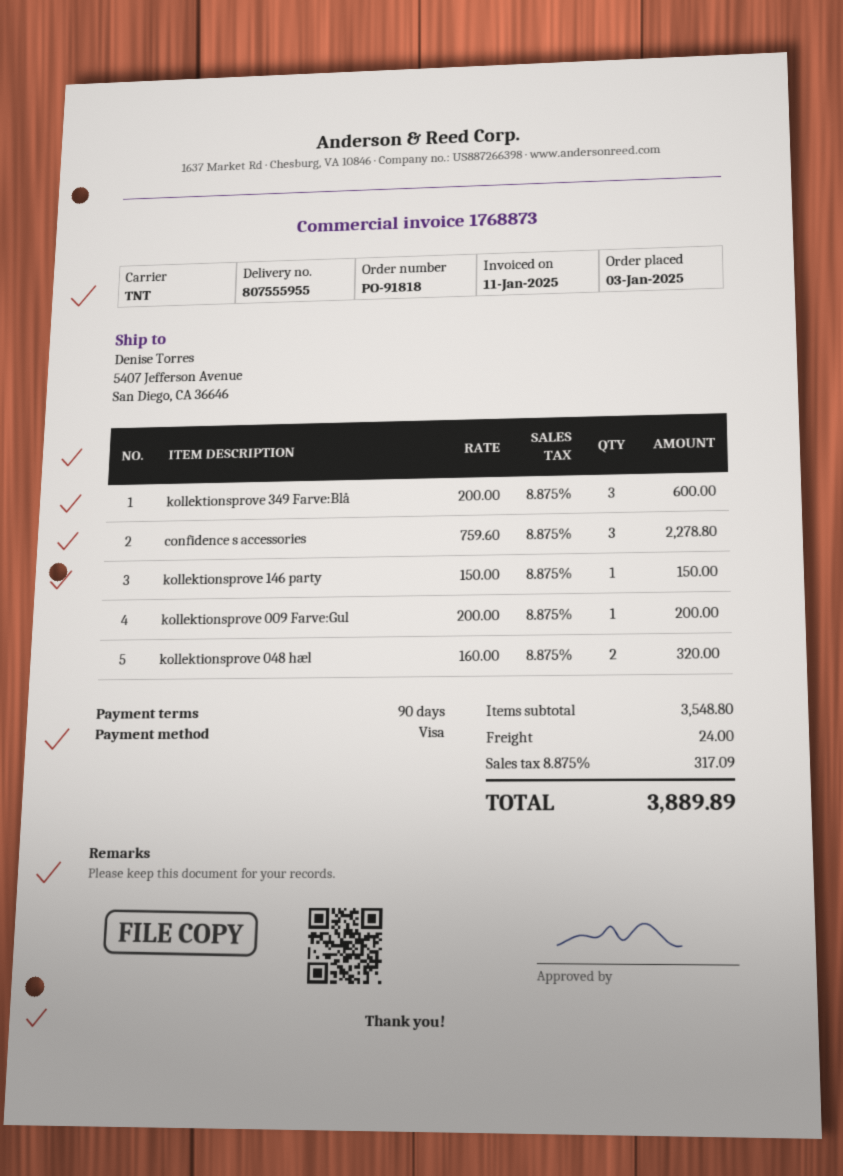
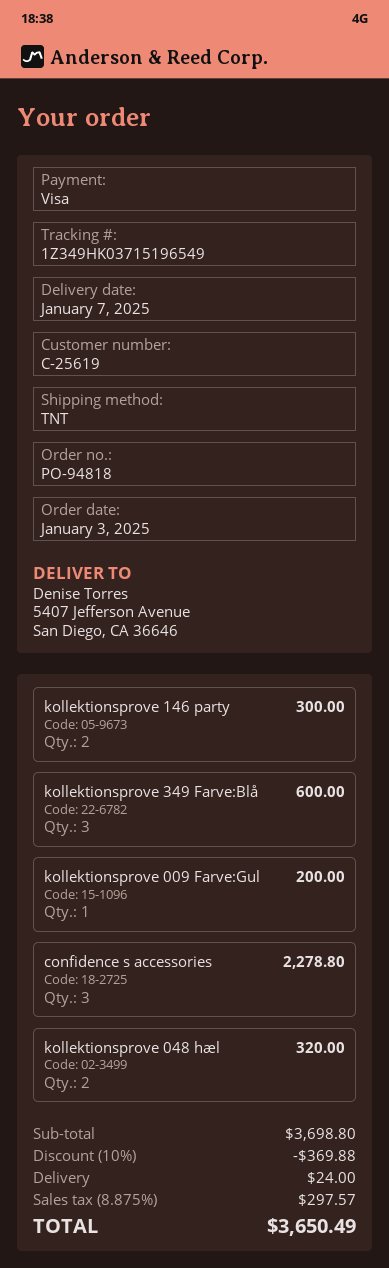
order number: PO-91818 -> PO-94818
kollektionsprove 146 party: 1 for 150.00 -> 2 for 300.00
subtotal: 3548.80 -> 3698.80
discount: none -> 10% = 369.88
tax: 8.875% = 317.09 -> 8.875% = 297.57
total: 3889.89 -> 3650.49

